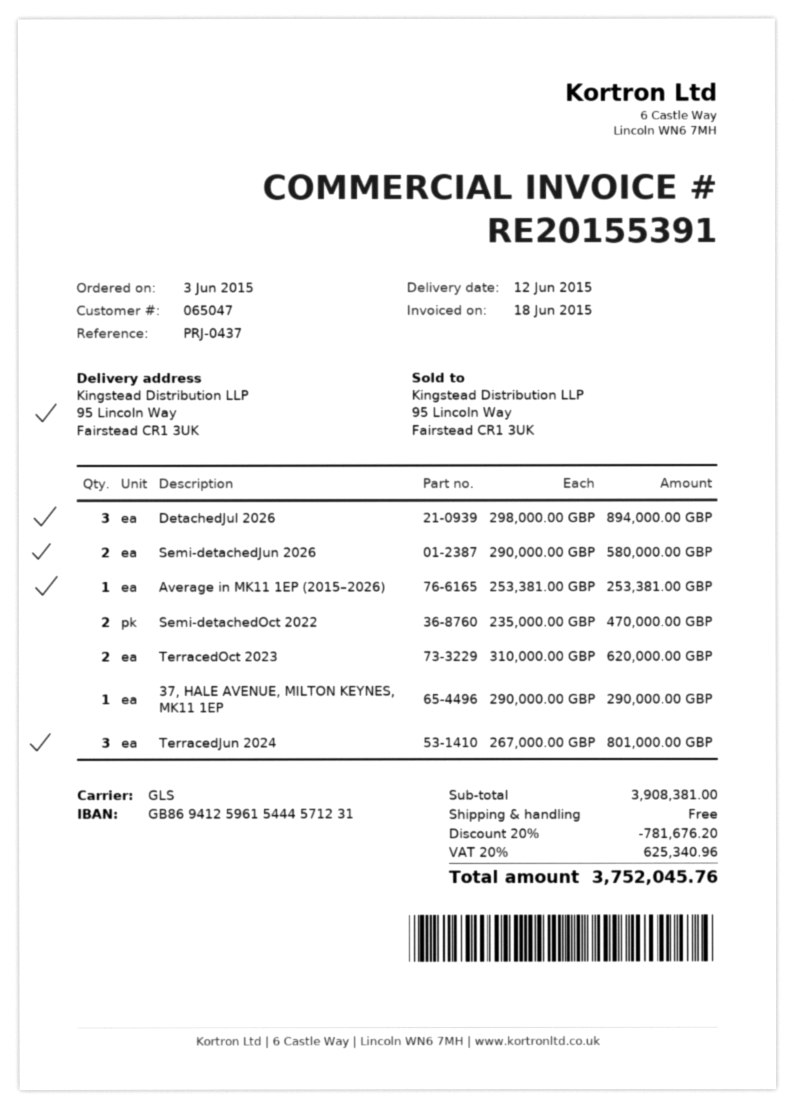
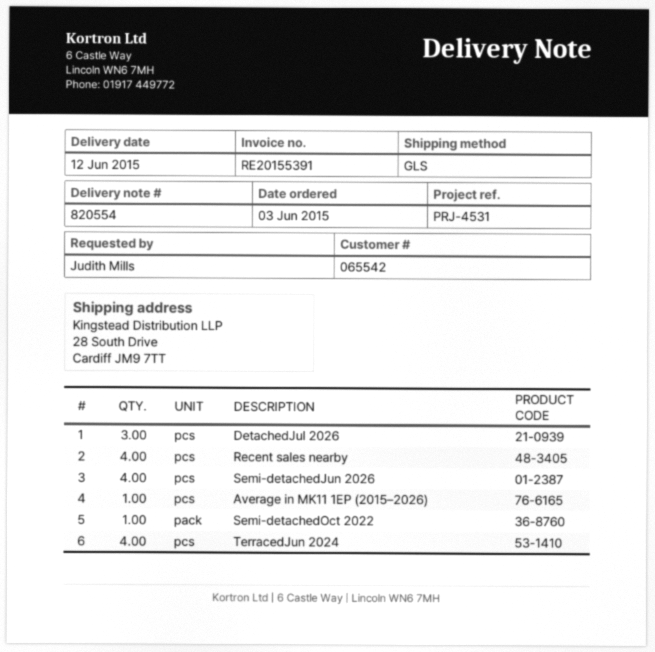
customer number: 065047 -> 065542
reference: PRJ-0437 -> PRJ-4531
ship to: 95 Lincoln Way, Fairstead CR1 3UK -> 28 South Drive, Cardiff JM9 7TT
Semi-detachedJun 2026: 2 -> 4
Semi-detachedOct 2022: 2 -> 1
TerracedOct 2023: 2 -> none
37, HALE AVENUE, MILTON KEYNES, MK11 1EP: 1 -> none
TerracedJun 2024: 3 -> 4
Recent sales nearby: none -> 4

